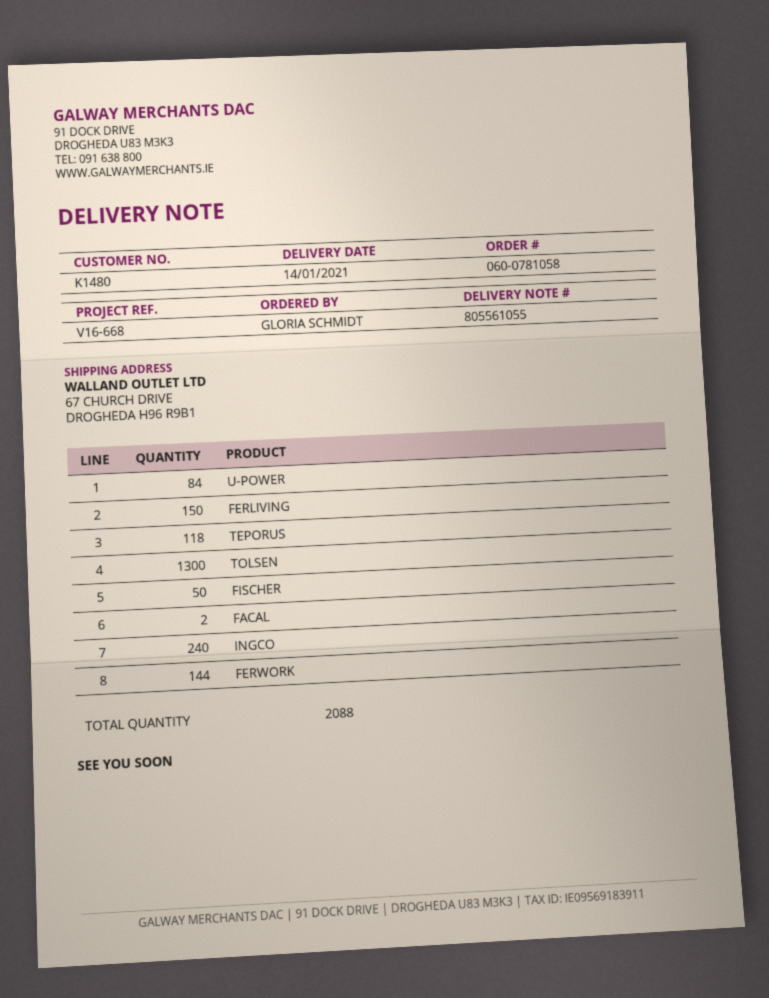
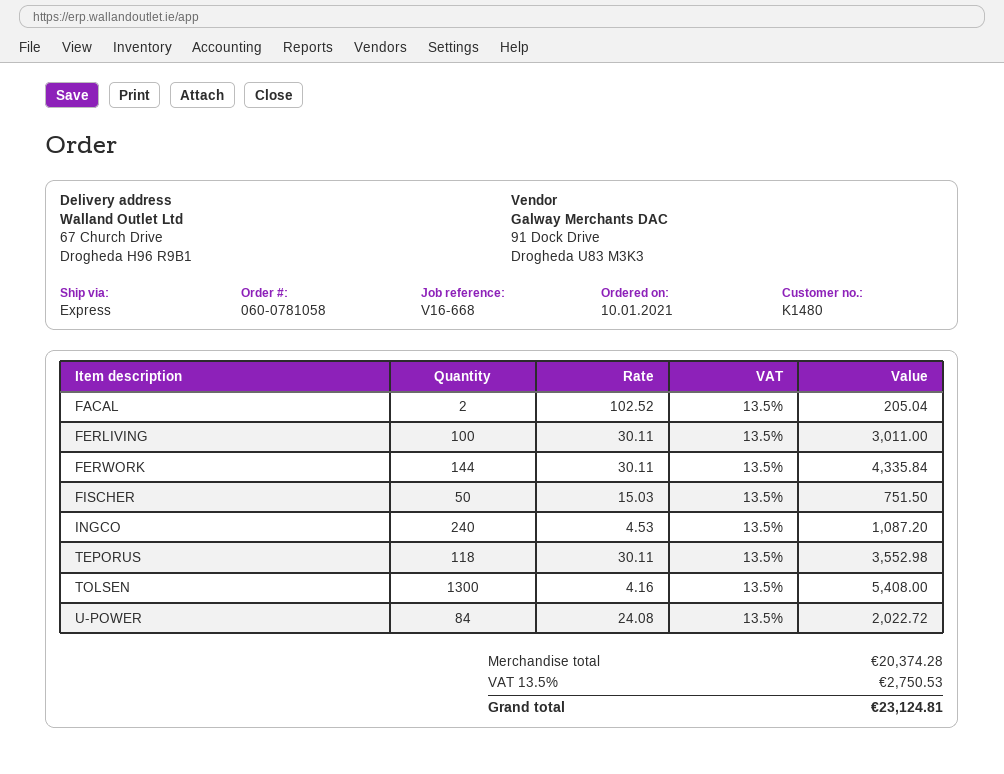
FERLIVING: 150 -> 100

